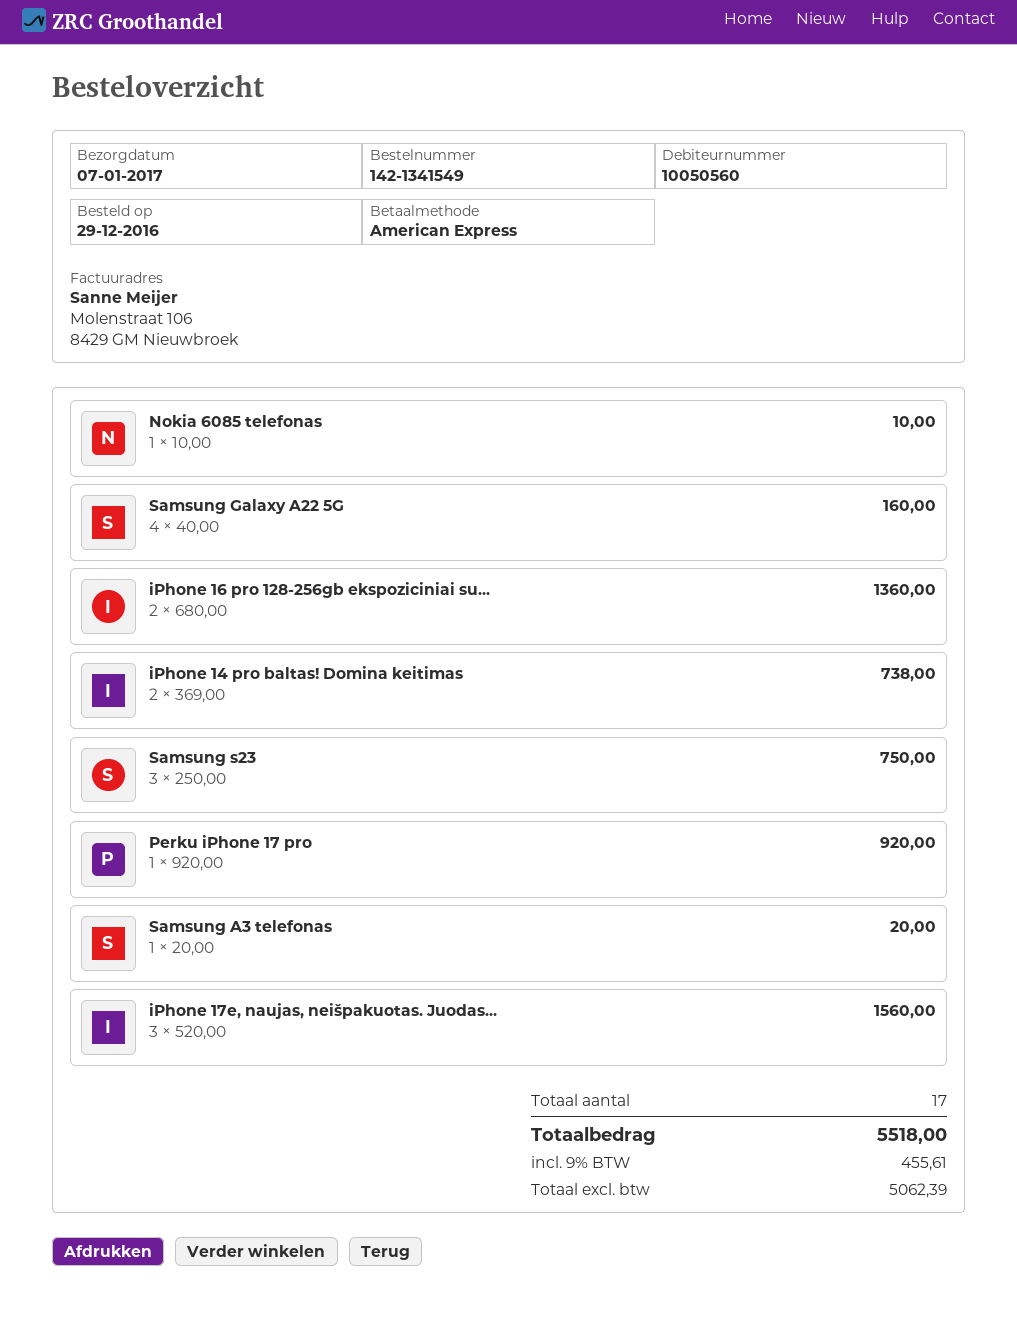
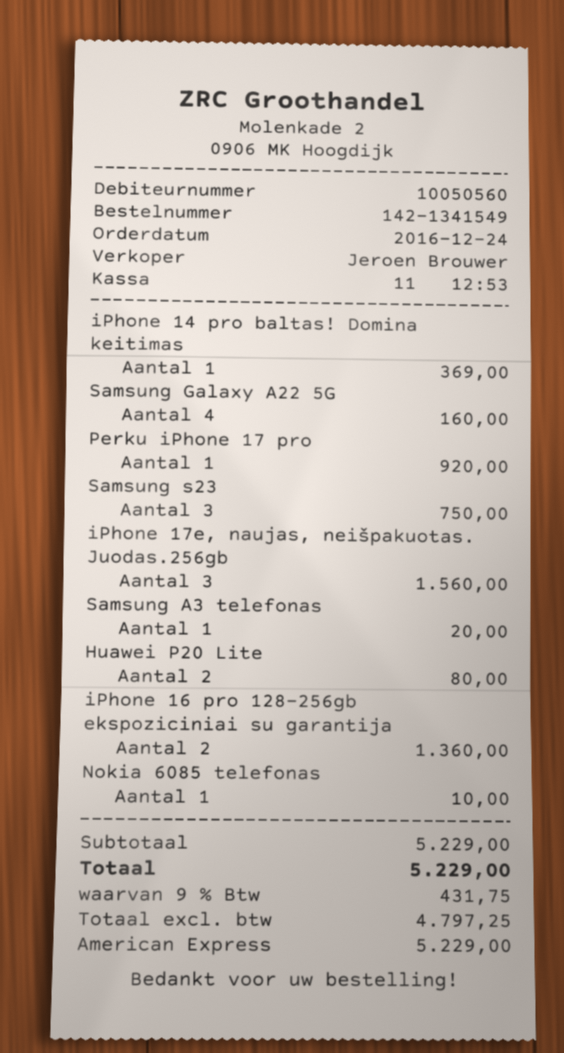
order date: 2016-12-29 -> 2016-12-24
iPhone 14 pro baltas! Domina keitimas: 2 for 738.00 -> 1 for 369.00
Huawei P20 Lite: none -> 2 for 80.00
net: 5062.39 -> 4797.25
tax: 9% = 455.61 -> 9% = 431.75
total: 5518.00 -> 5229.00

